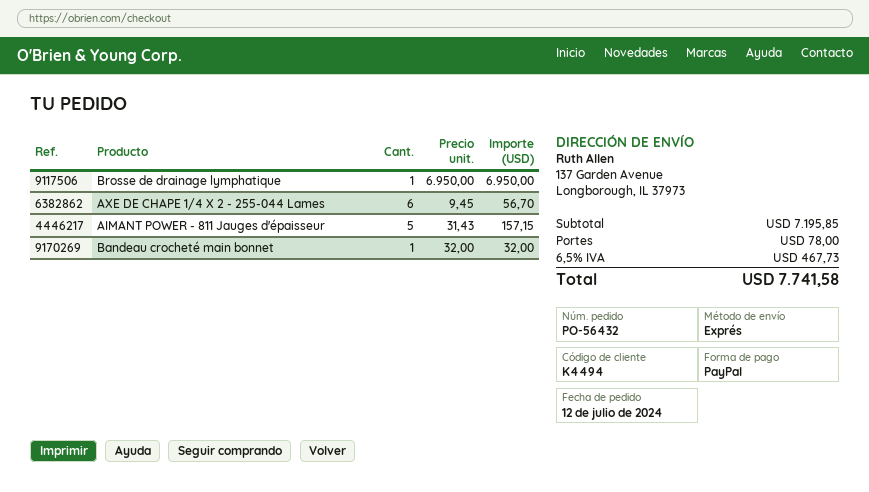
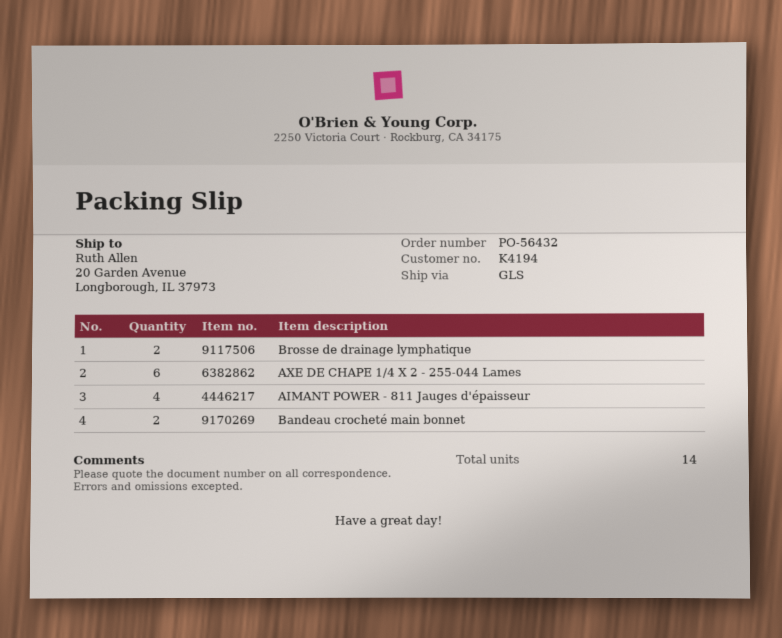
customer number: K4494 -> K4194
shipping method: express -> GLS
ship to: 137 Garden Avenue, Longborough, IL 37973 -> 20 Garden Avenue, Longborough, IL 37973
Brosse de drainage lymphatique: 1 -> 2
AIMANT POWER - 811 Jauges d'épaisseur: 5 -> 4
Bandeau crocheté main bonnet: 1 -> 2

